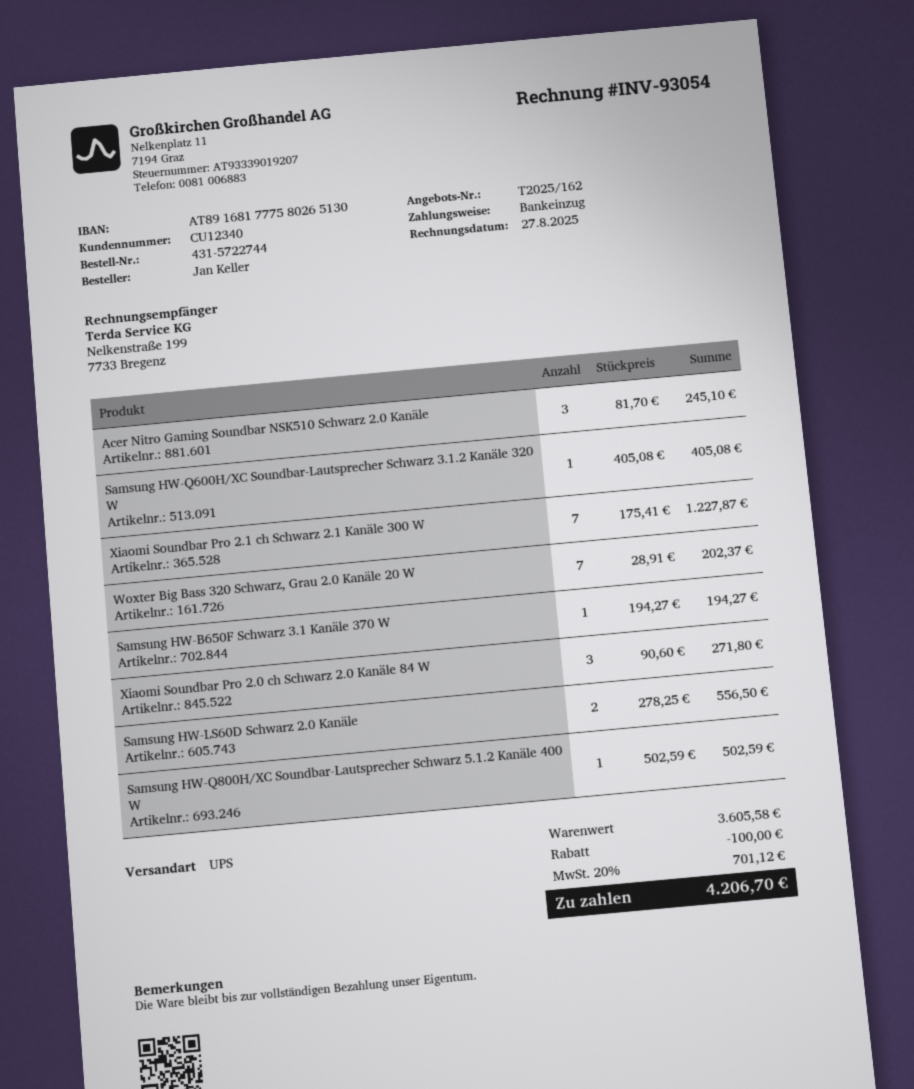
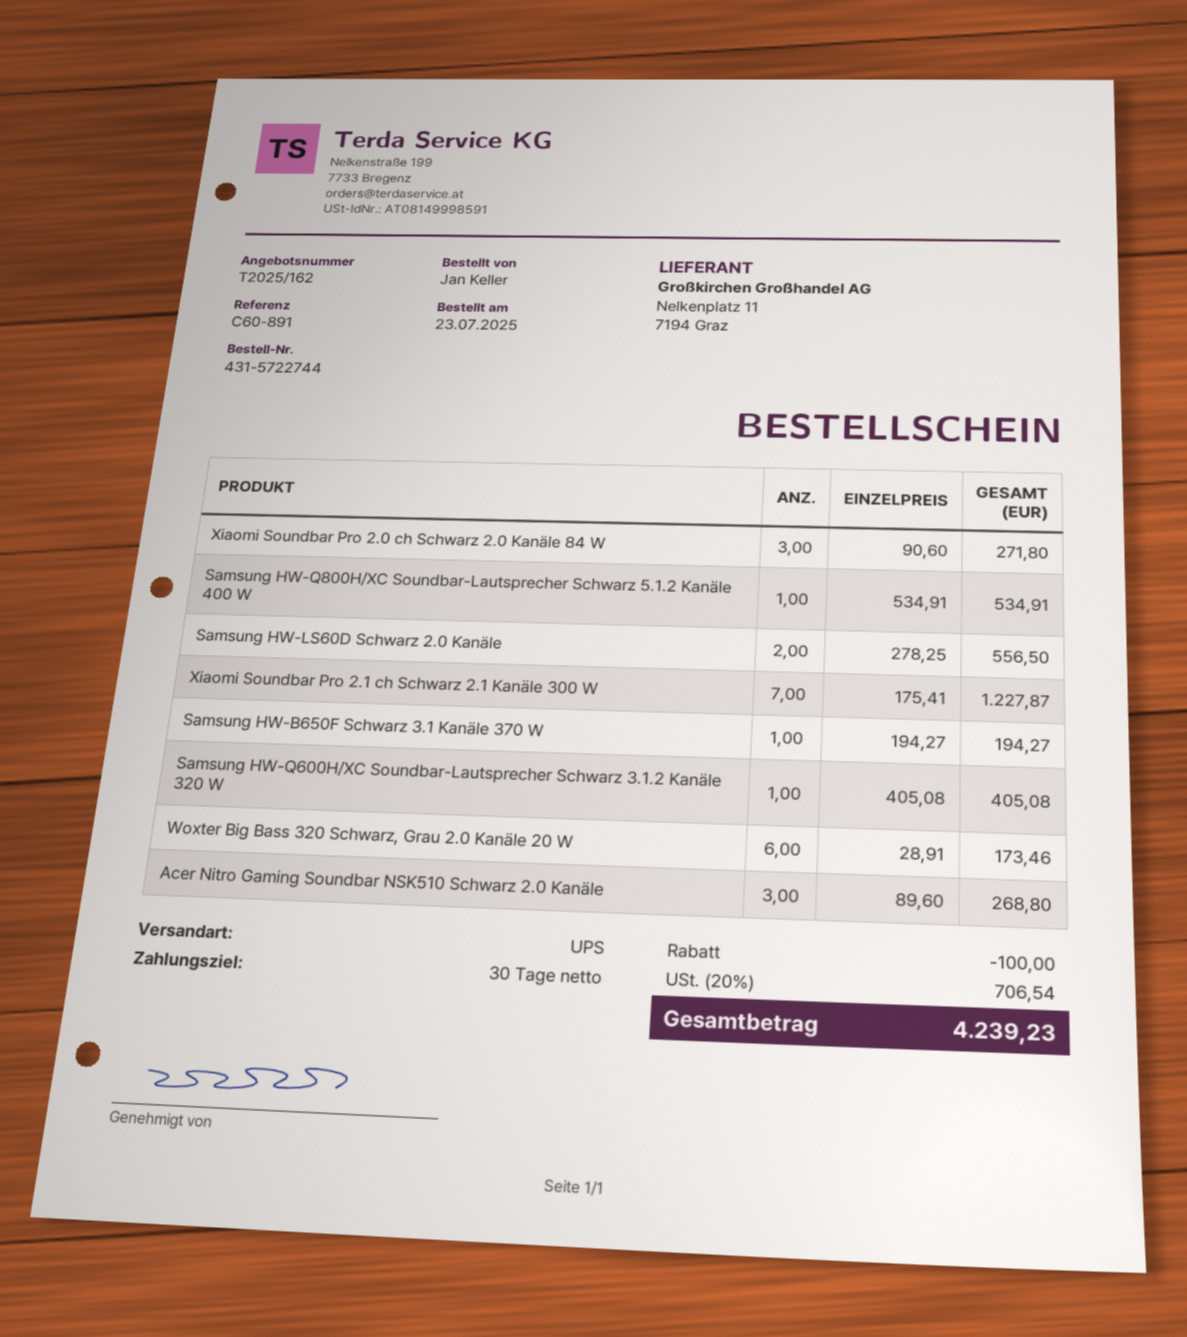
Acer Nitro Gaming Soundbar NSK510 Schwarz 2.0 Kanäle: 3 x 81.70 = 245.10 -> 3 x 89.60 = 268.80
Woxter Big Bass 320 Schwarz, Grau 2.0 Kanäle 20 W: 7 x 28.91 = 202.37 -> 6 x 28.91 = 173.46
Samsung HW-Q800H/XC Soundbar-Lautsprecher Schwarz 5.1.2 Kanäle 400 W: 1 x 502.59 = 502.59 -> 1 x 534.91 = 534.91
tax: 20% = 701.12 -> 20% = 706.54
total: 4206.70 -> 4239.23

